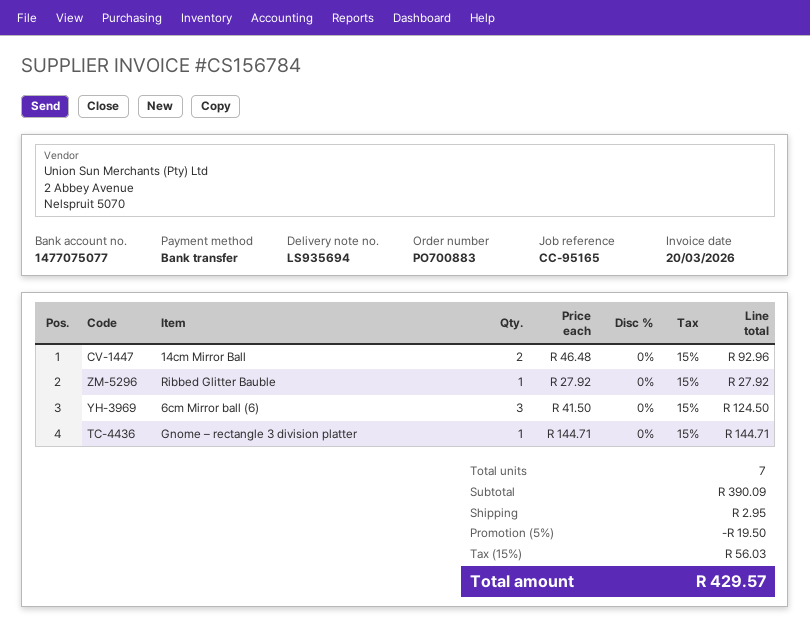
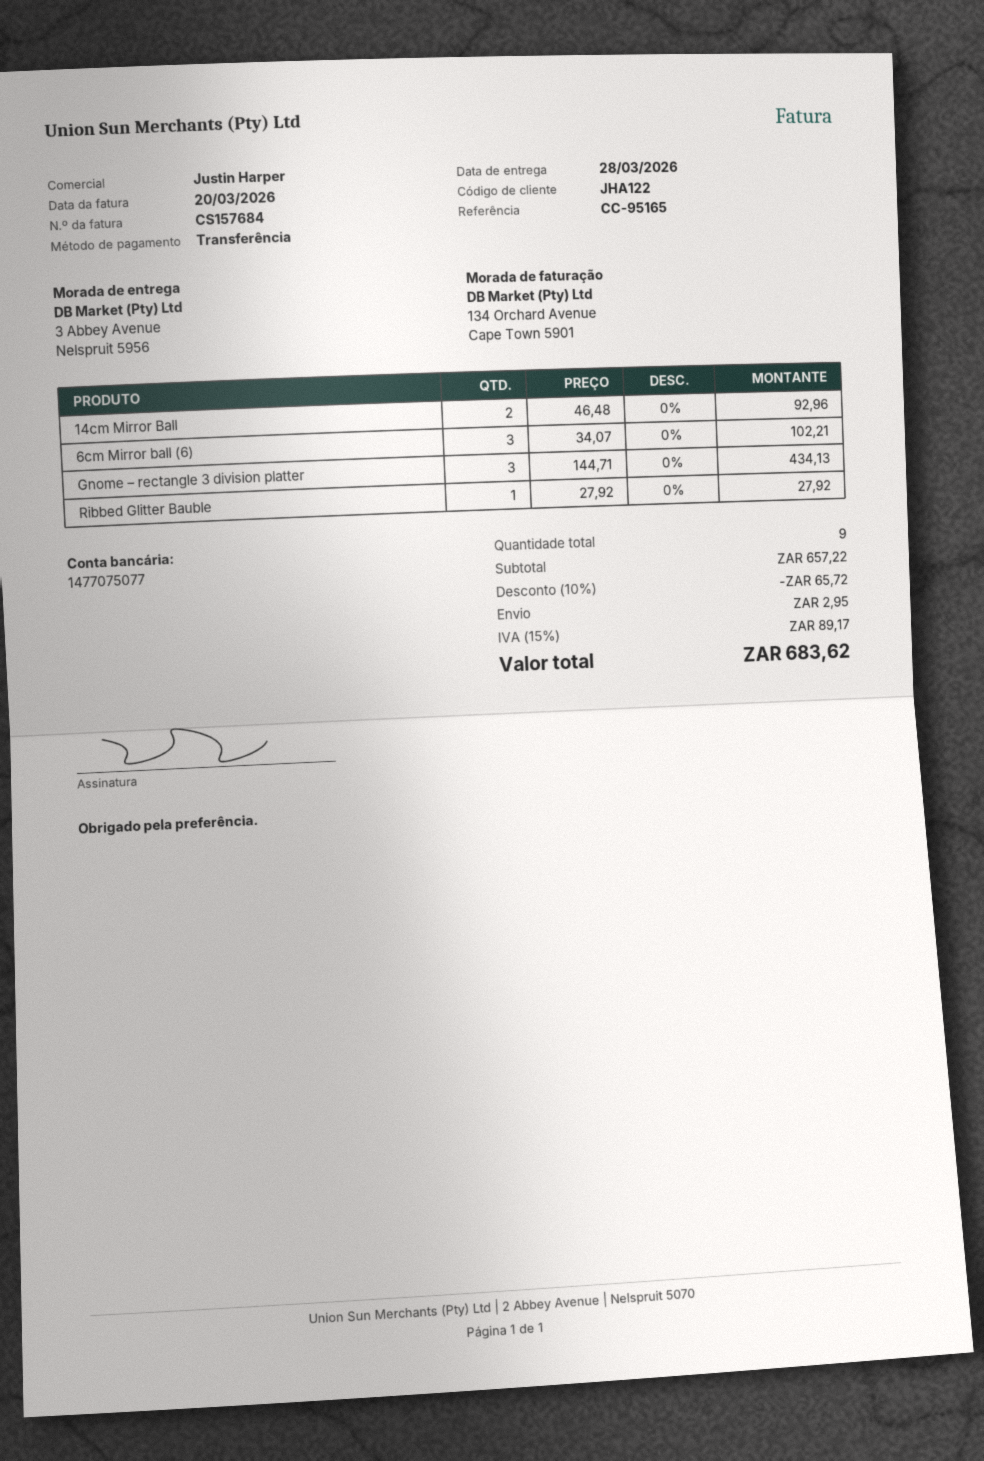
invoice number: CS156784 -> CS157684
6cm Mirror ball (6): 3 x 41.50 = 124.50 -> 3 x 34.07 = 102.21
Gnome – rectangle 3 division platter: 1 x 144.71 = 144.71 -> 3 x 144.71 = 434.13
total quantity: 7 -> 9
subtotal: 390.09 -> 657.22
discount: 5% = 19.50 -> 10% = 65.72
tax: 15% = 56.03 -> 15% = 89.17
total: 429.57 -> 683.62

